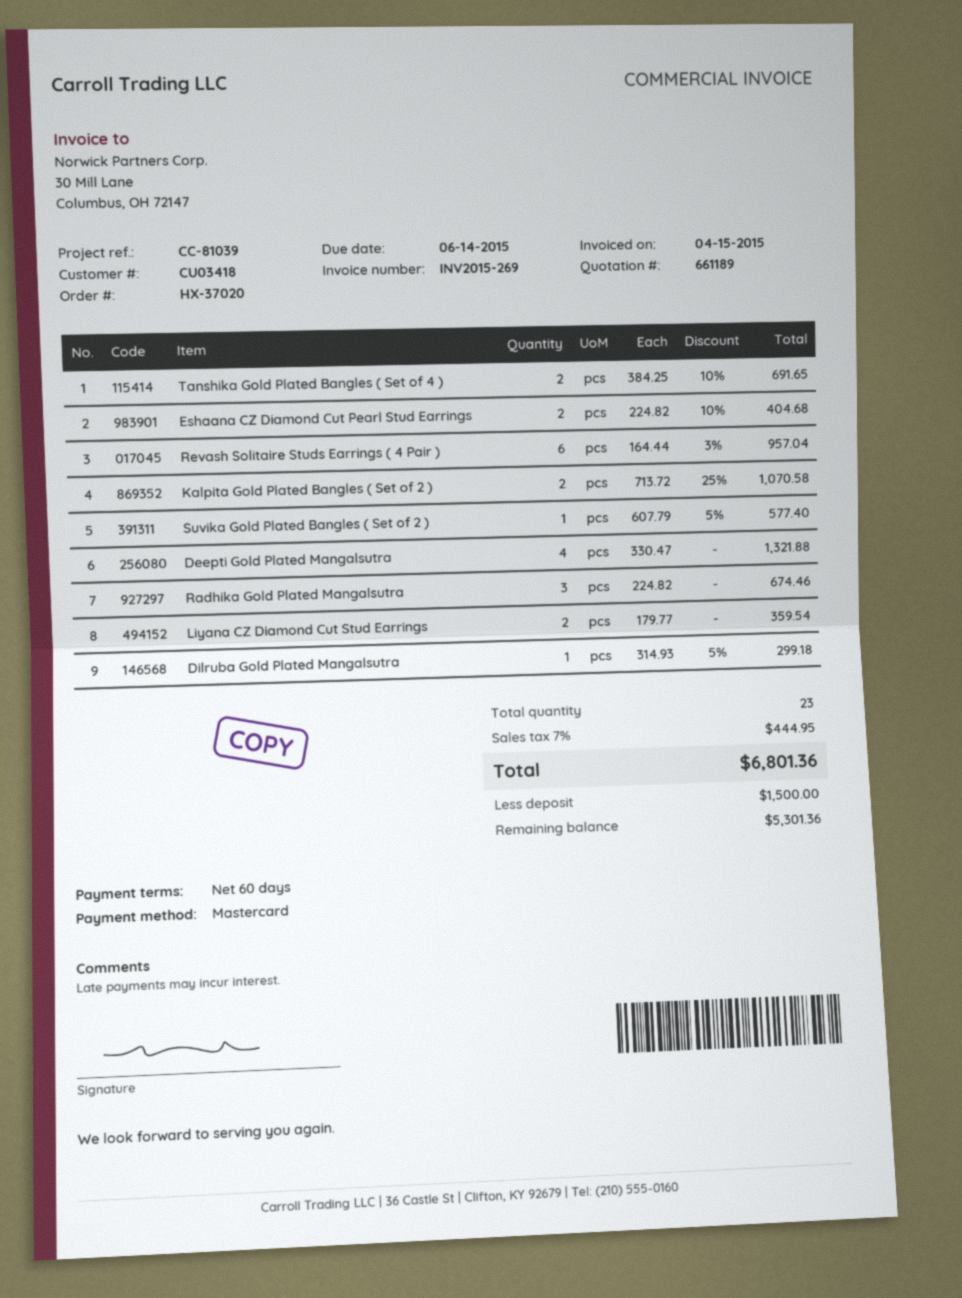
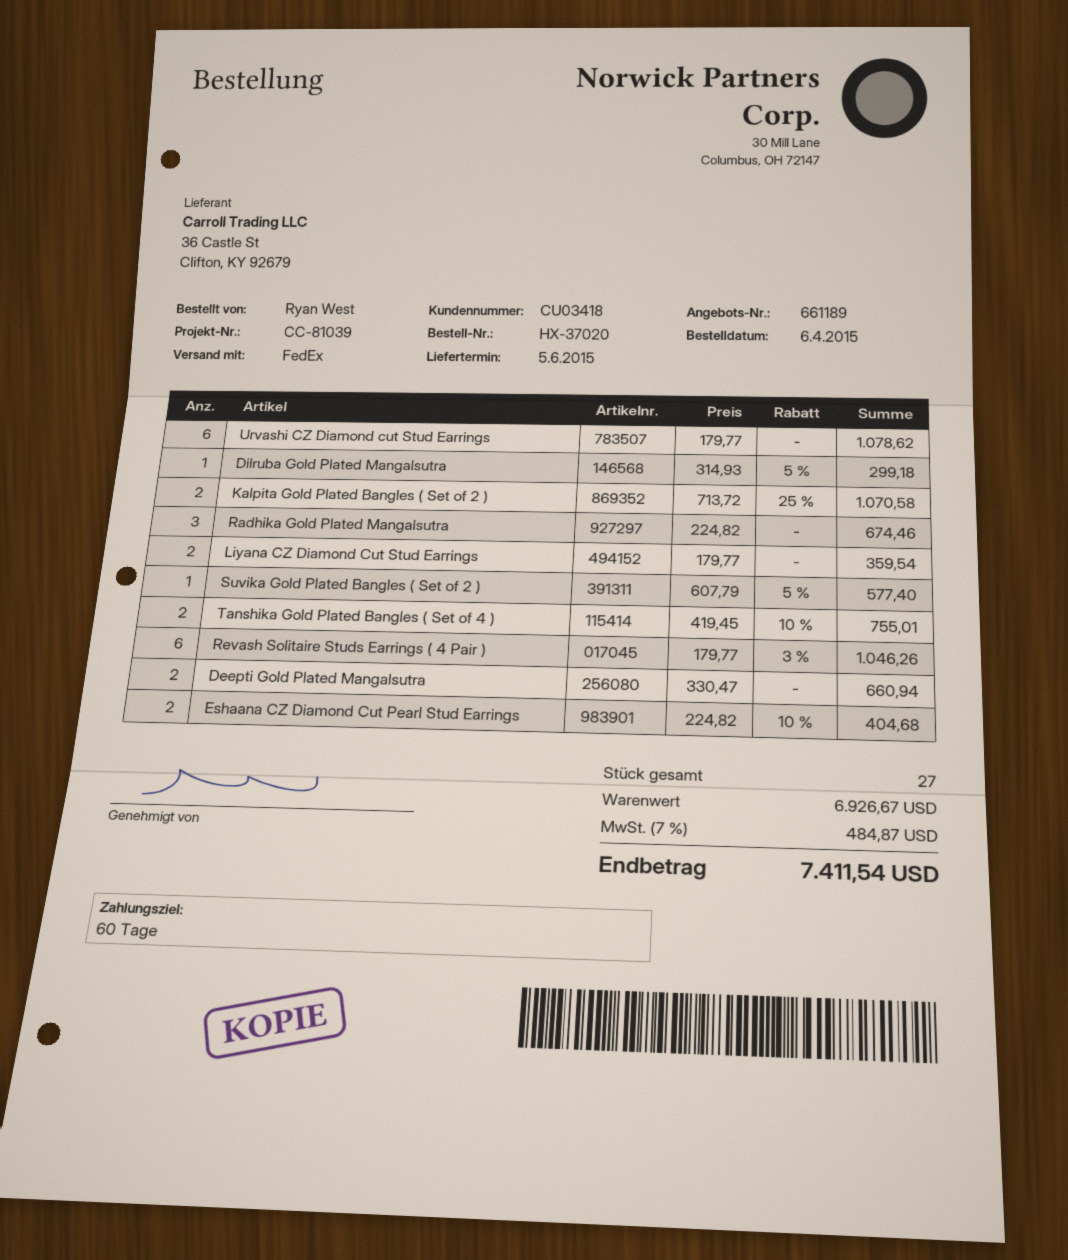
Tanshika Gold Plated Bangles ( Set of 4 ): 2 x 384.25 - 10% = 691.65 -> 2 x 419.45 - 10% = 755.01
Revash Solitaire Studs Earrings ( 4 Pair ): 6 x 164.44 - 3% = 957.04 -> 6 x 179.77 - 3% = 1046.26
Deepti Gold Plated Mangalsutra: 4 x 330.47 = 1321.88 -> 2 x 330.47 = 660.94
Urvashi CZ Diamond cut Stud Earrings: none -> 6 x 179.77 = 1078.62
total quantity: 23 -> 27
tax: 7% = 444.95 -> 7% = 484.87
total: 6801.36 -> 7411.54

